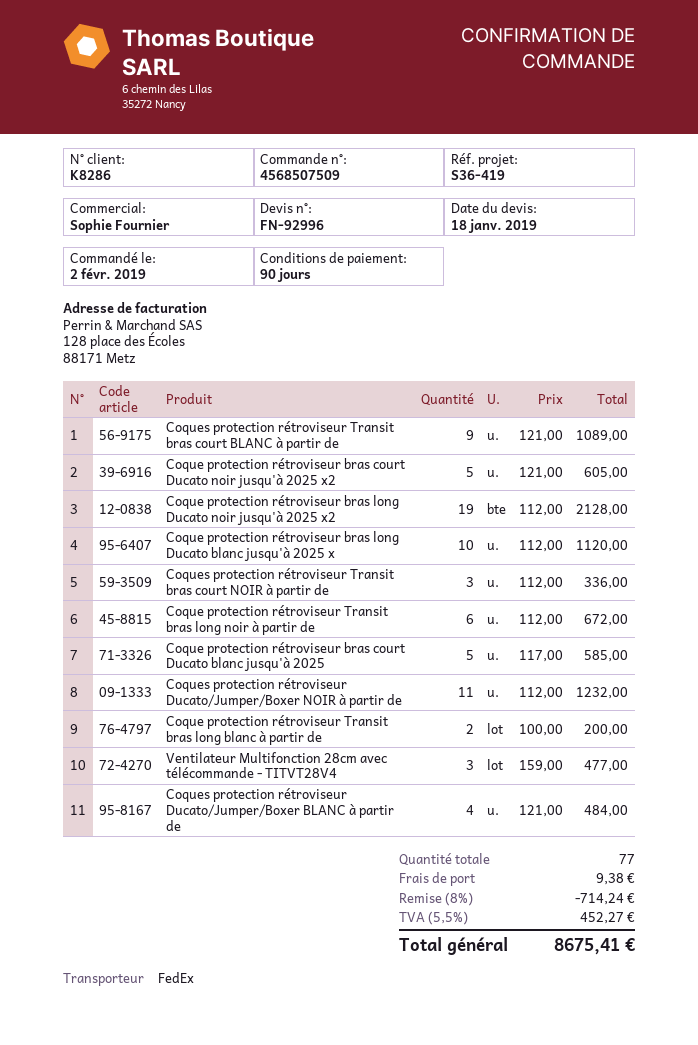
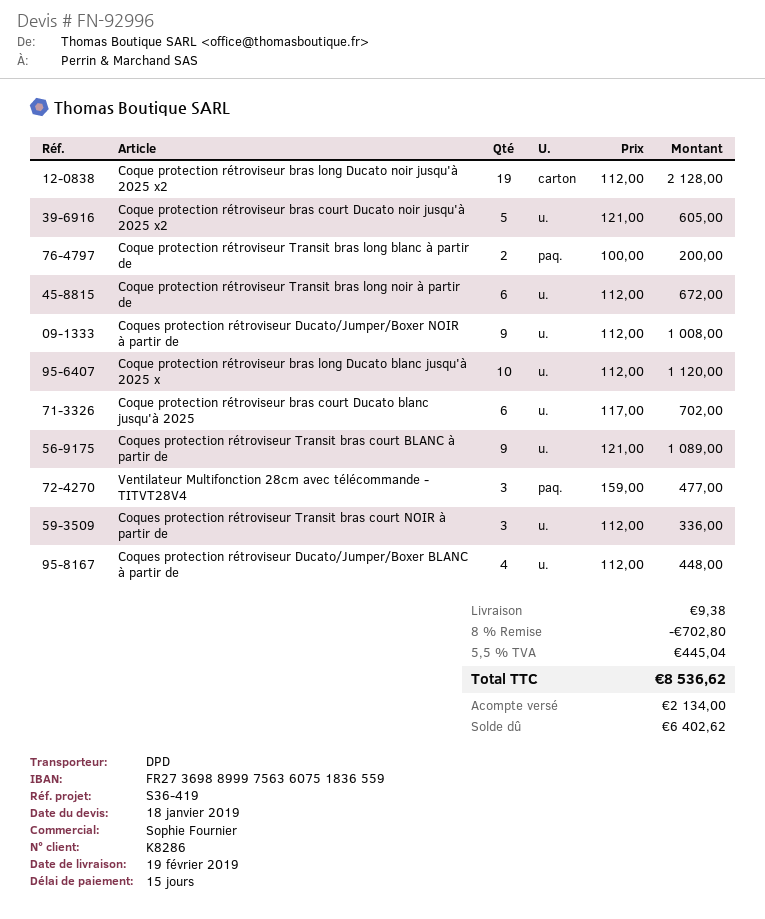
payment terms: 90 days -> 15 days
shipping method: FedEx -> DPD
Coque protection rétroviseur bras court Ducato blanc jusqu'à 2025: 5 x 117.00 = 585.00 -> 6 x 117.00 = 702.00
Coques protection rétroviseur Ducato/Jumper/Boxer NOIR à partir de: 11 x 112.00 = 1232.00 -> 9 x 112.00 = 1008.00
Coques protection rétroviseur Ducato/Jumper/Boxer BLANC à partir de: 4 x 121.00 = 484.00 -> 4 x 112.00 = 448.00
discount: 8% = 714.24 -> 8% = 702.80
tax: 5.5% = 452.27 -> 5.5% = 445.04
total: 8675.41 -> 8536.62

